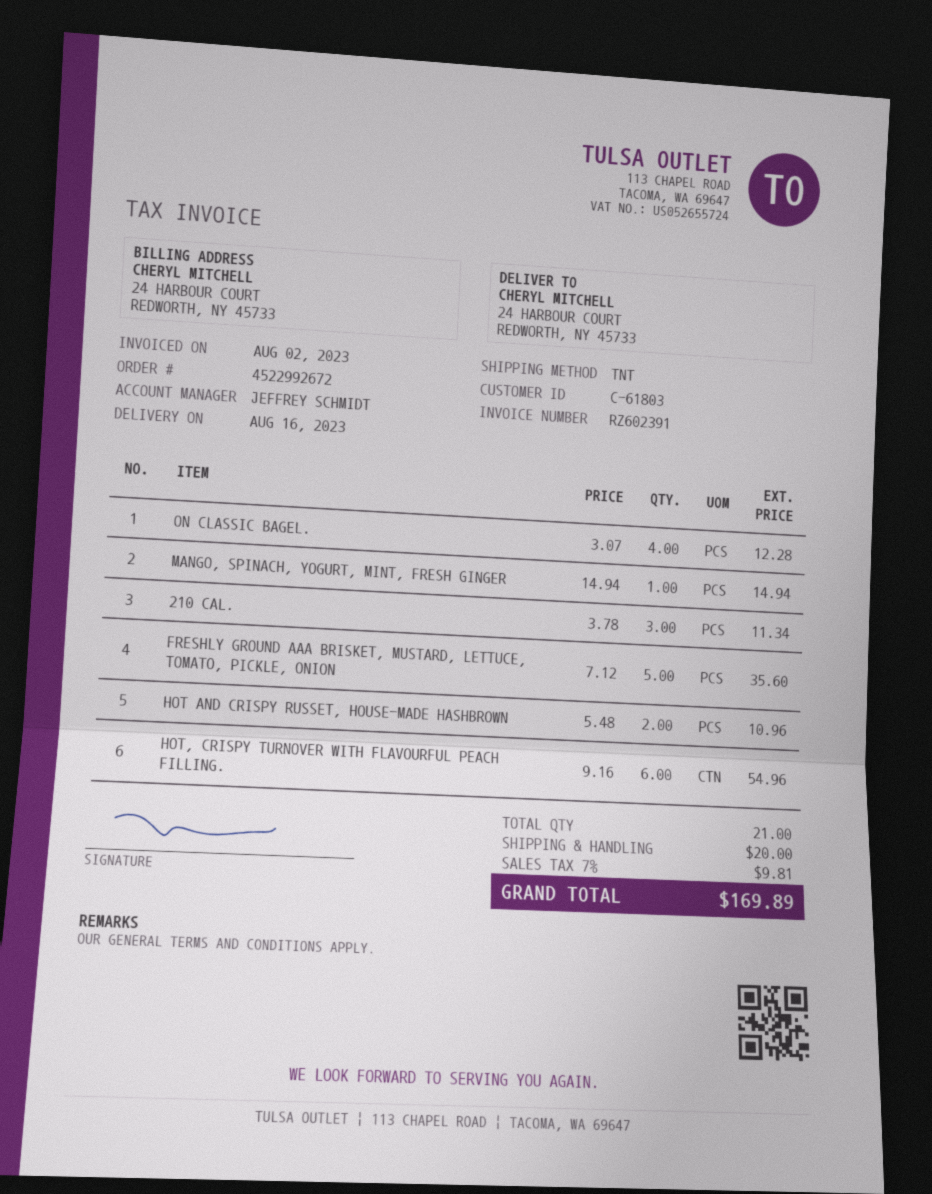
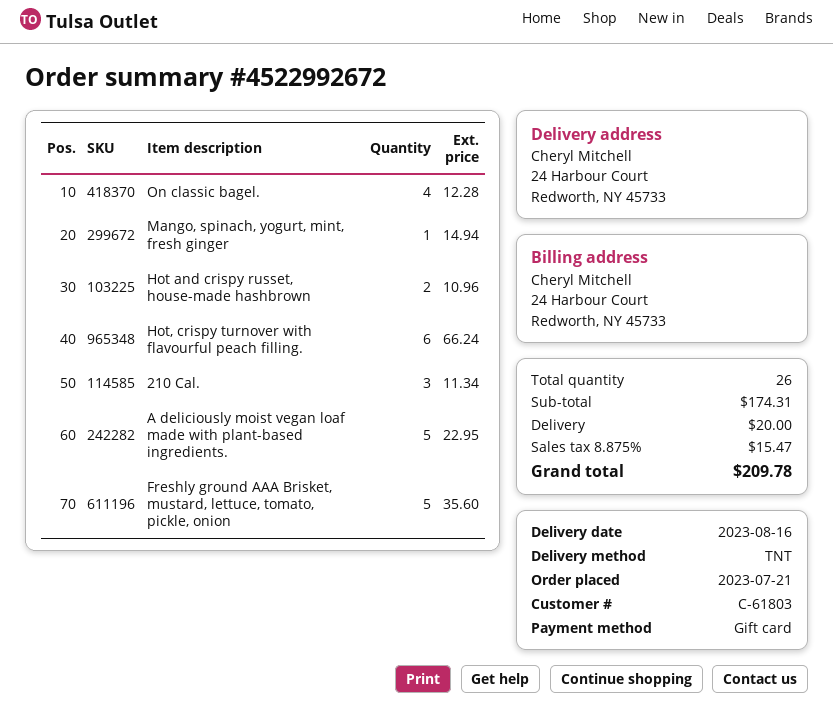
HOT, CRISPY TURNOVER WITH FLAVOURFUL PEACH FILLING.: 6 for 54.96 -> 6 for 66.24
A deliciously moist vegan loaf made with plant-based ingredients.: none -> 5 for 22.95
total quantity: 21 -> 26
tax: 7% = 9.81 -> 8.875% = 15.47
total: 169.89 -> 209.78

